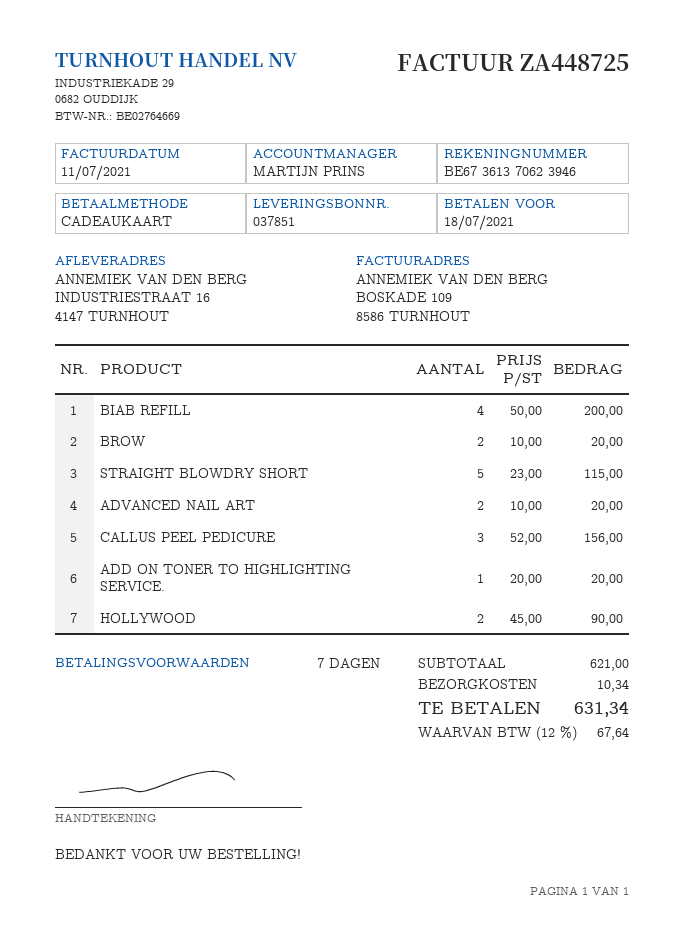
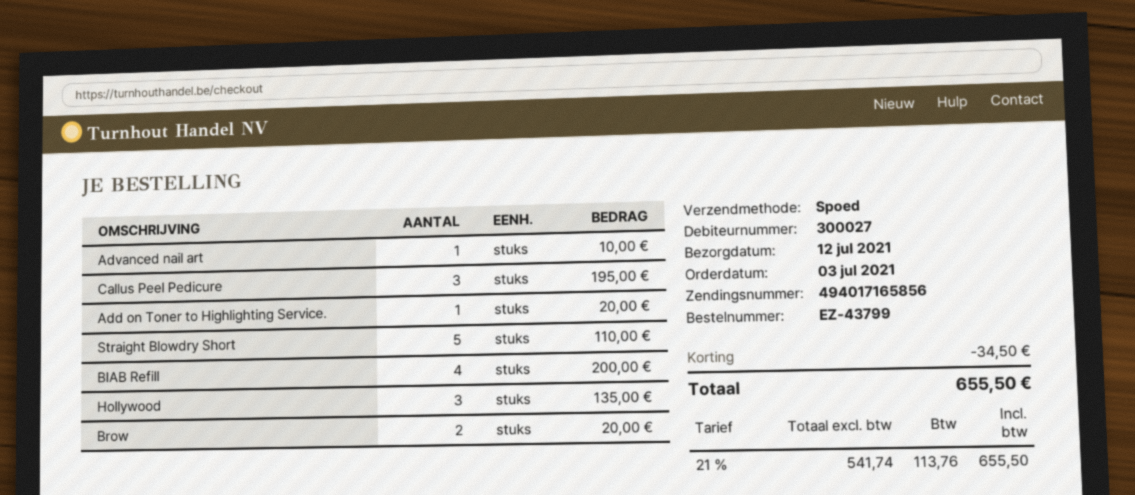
STRAIGHT BLOWDRY SHORT: 5 for 115.00 -> 5 for 110.00
ADVANCED NAIL ART: 2 for 20.00 -> 1 for 10.00
CALLUS PEEL PEDICURE: 3 for 156.00 -> 3 for 195.00
HOLLYWOOD: 2 for 90.00 -> 3 for 135.00
discount: none -> 34.50
shipping: 10.34 -> none
tax: 12% = 67.64 -> 21% = 113.76
total: 631.34 -> 655.50

